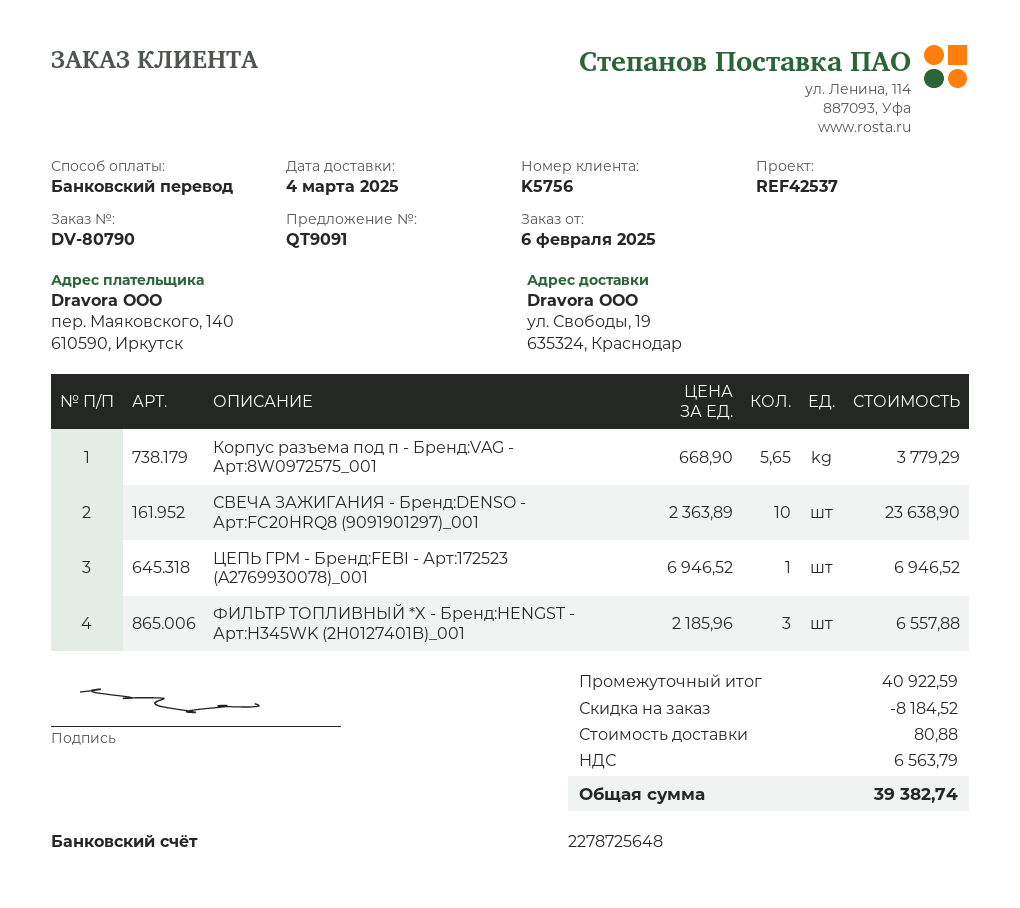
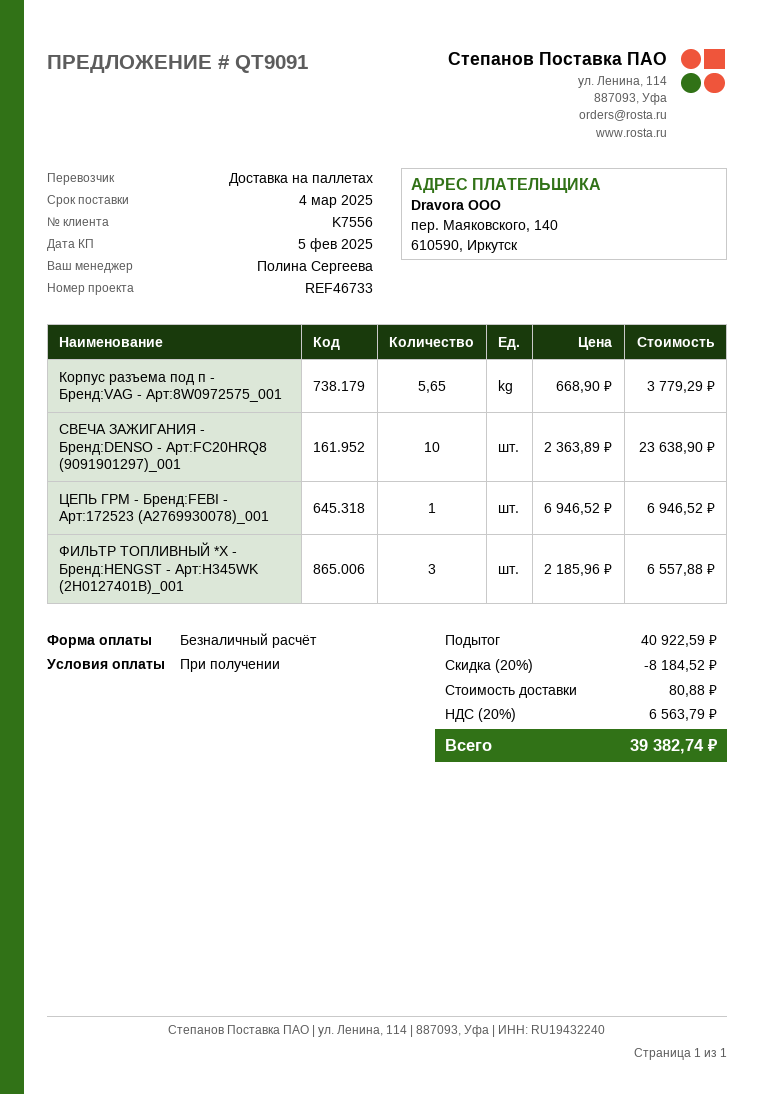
customer number: K5756 -> K7556
reference: REF42537 -> REF46733

